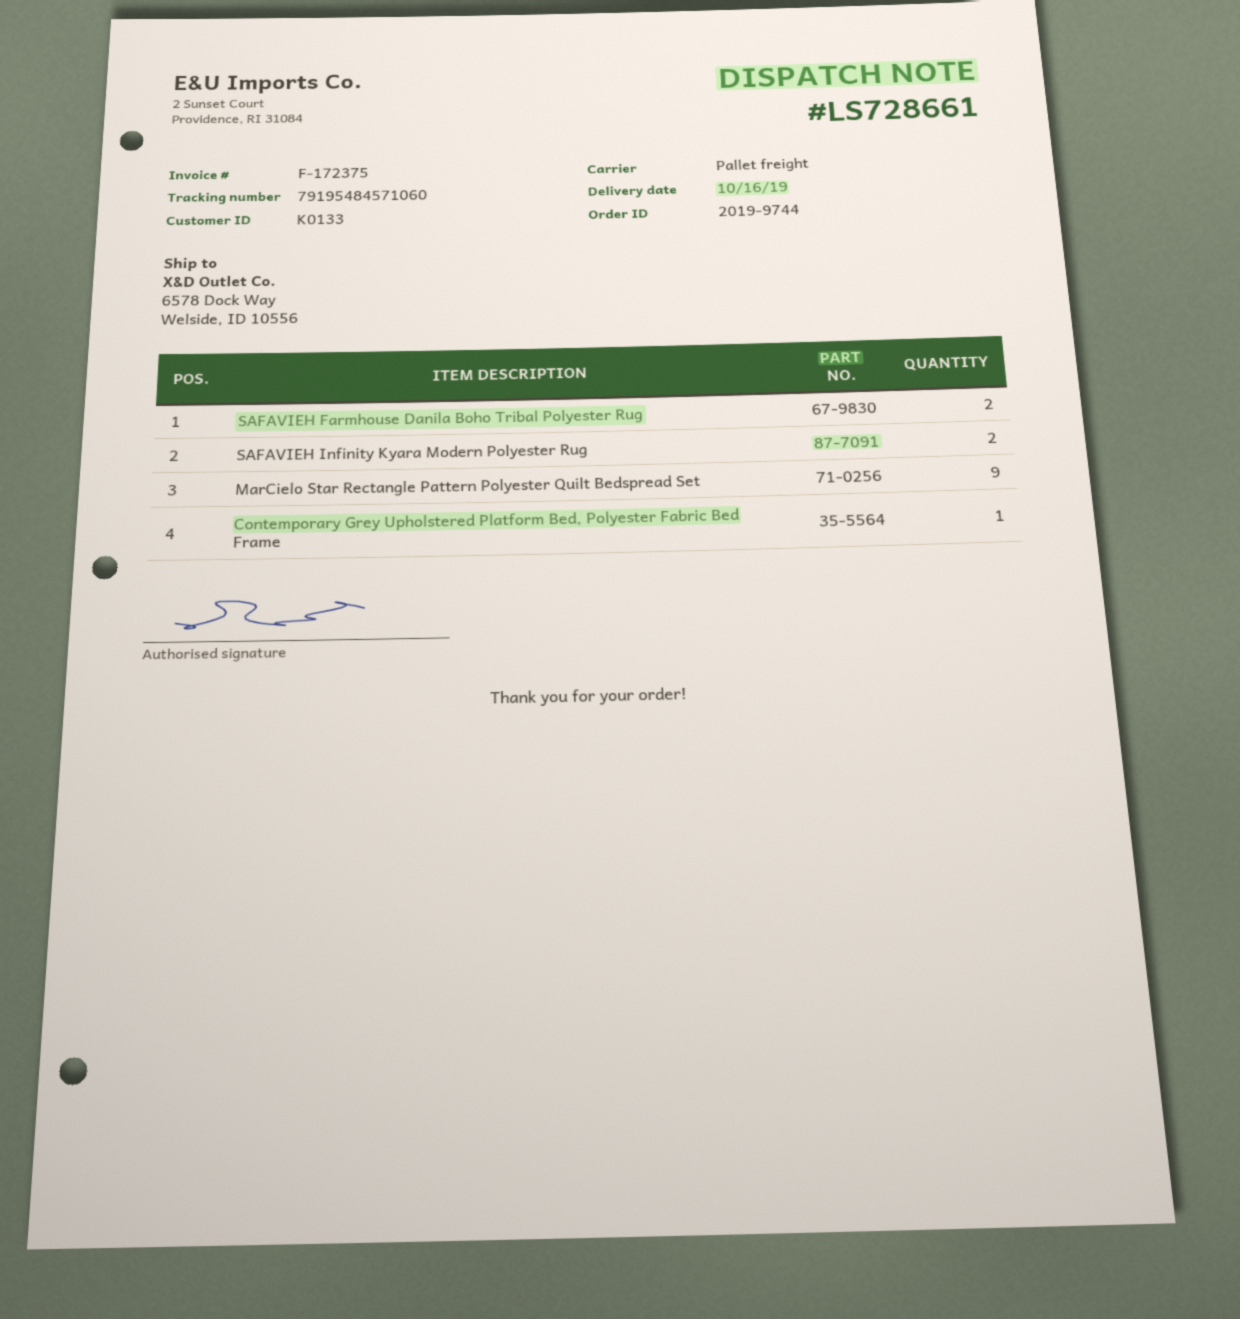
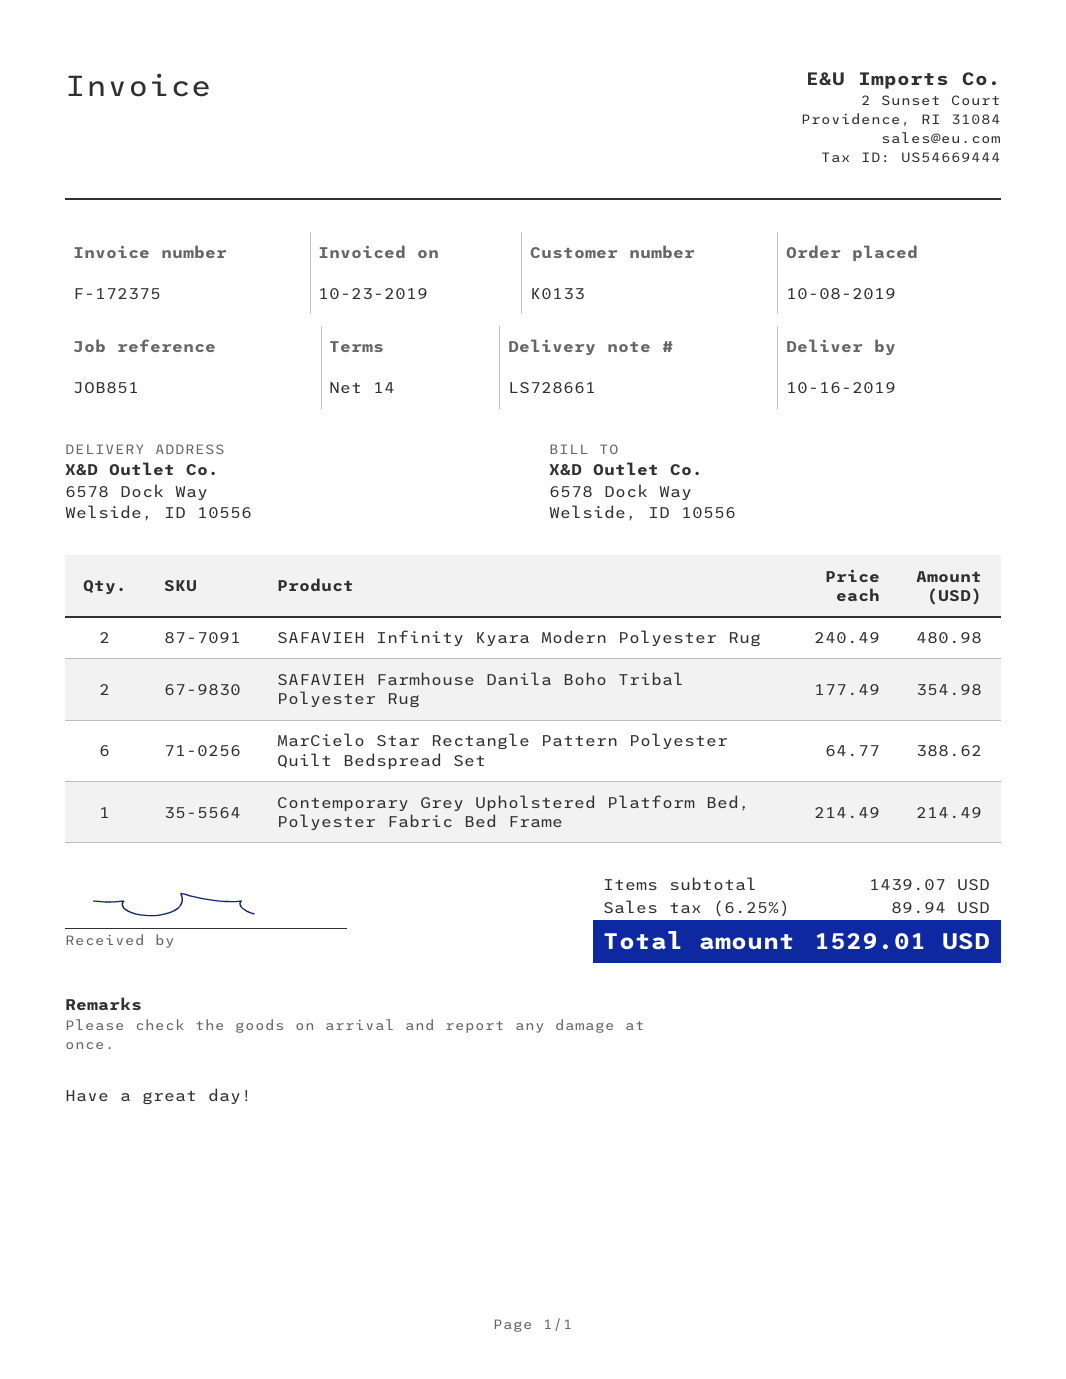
MarCielo Star Rectangle Pattern Polyester Quilt Bedspread Set: 9 -> 6

